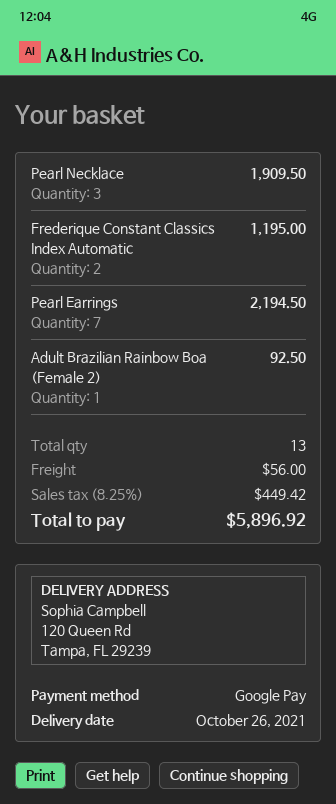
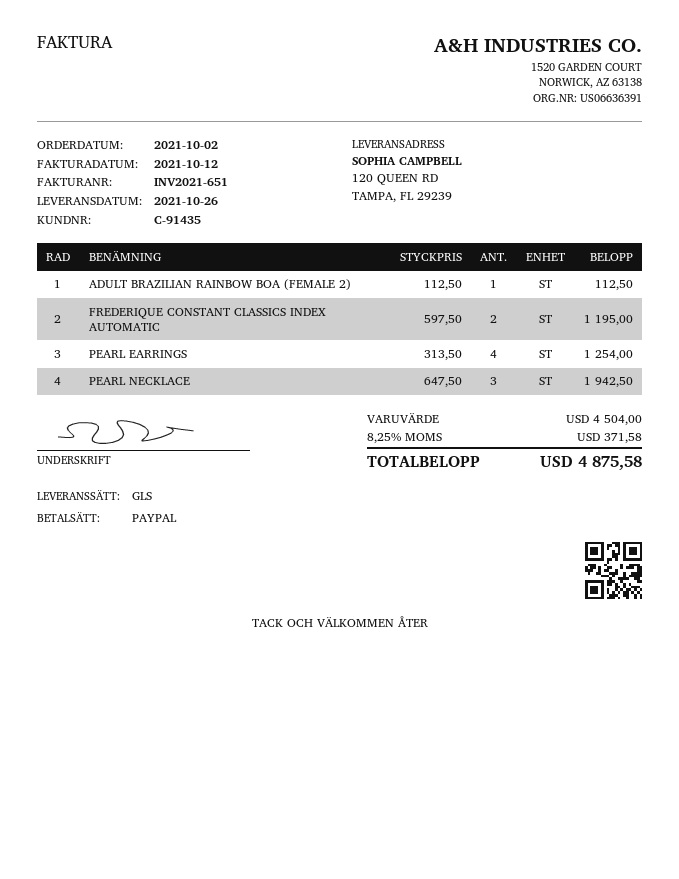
payment method: Google Pay -> PayPal
Pearl Necklace: 3 for 1909.50 -> 3 for 1942.50
Pearl Earrings: 7 for 2194.50 -> 4 for 1254.00
Adult Brazilian Rainbow Boa (Female 2): 1 for 92.50 -> 1 for 112.50
shipping: 56.00 -> none
tax: 8.25% = 449.42 -> 8.25% = 371.58
total: 5896.92 -> 4875.58

